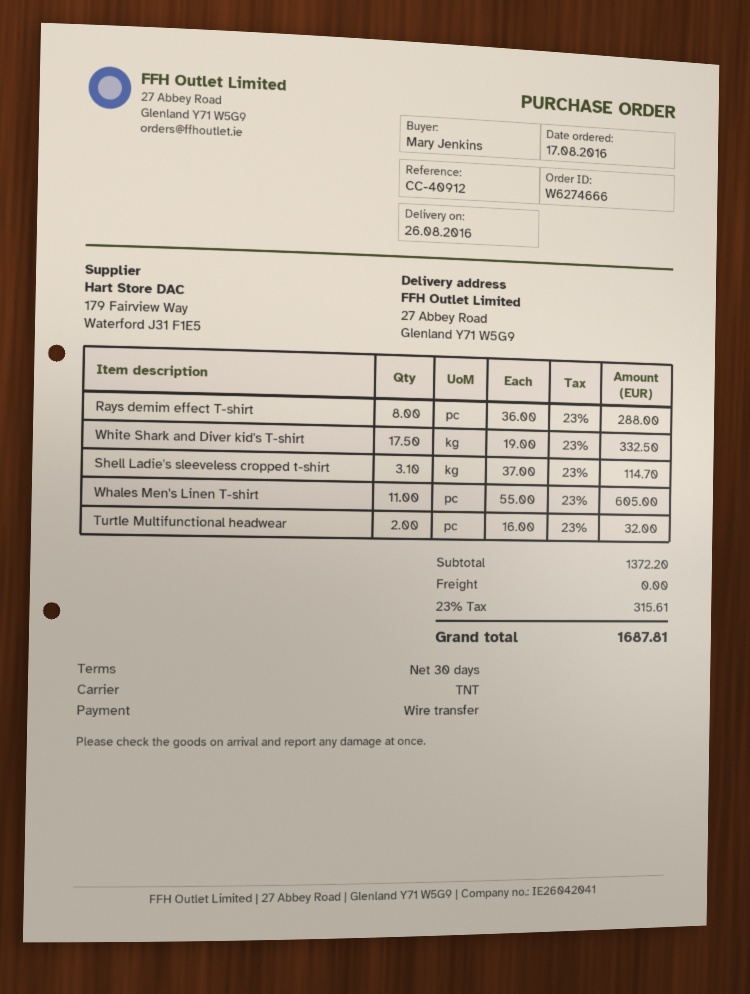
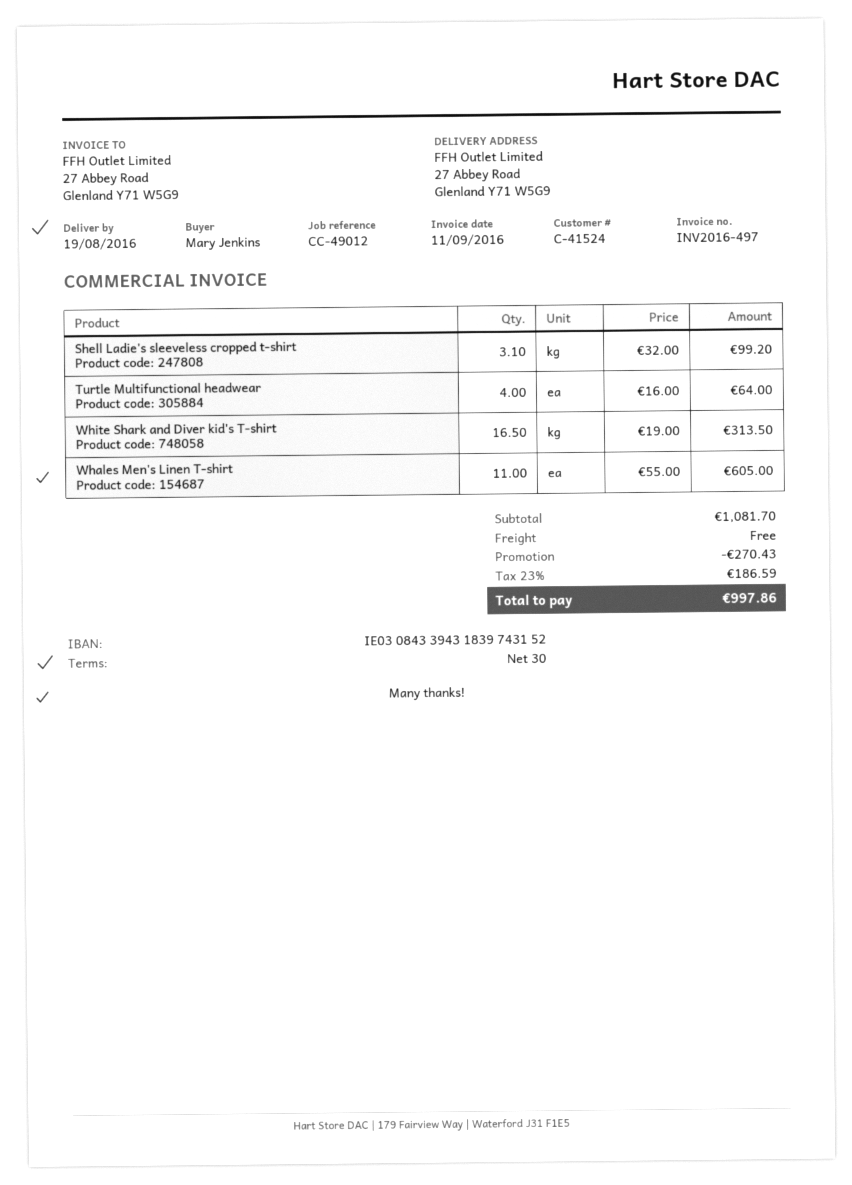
delivery date: 2016-08-26 -> 2016-08-19
reference: CC-40912 -> CC-49012
Rays demim effect T-shirt: 8 x 36.00 = 288.00 -> none
White Shark and Diver kid's T-shirt: 17.5 x 19.00 = 332.50 -> 16.5 x 19.00 = 313.50
Shell Ladie's sleeveless cropped t-shirt: 3.1 x 37.00 = 114.70 -> 3.1 x 32.00 = 99.20
Turtle Multifunctional headwear: 2 x 16.00 = 32.00 -> 4 x 16.00 = 64.00
subtotal: 1372.20 -> 1081.70
discount: none -> 270.43
tax: 23% = 315.61 -> 23% = 186.59
total: 1687.81 -> 997.86

